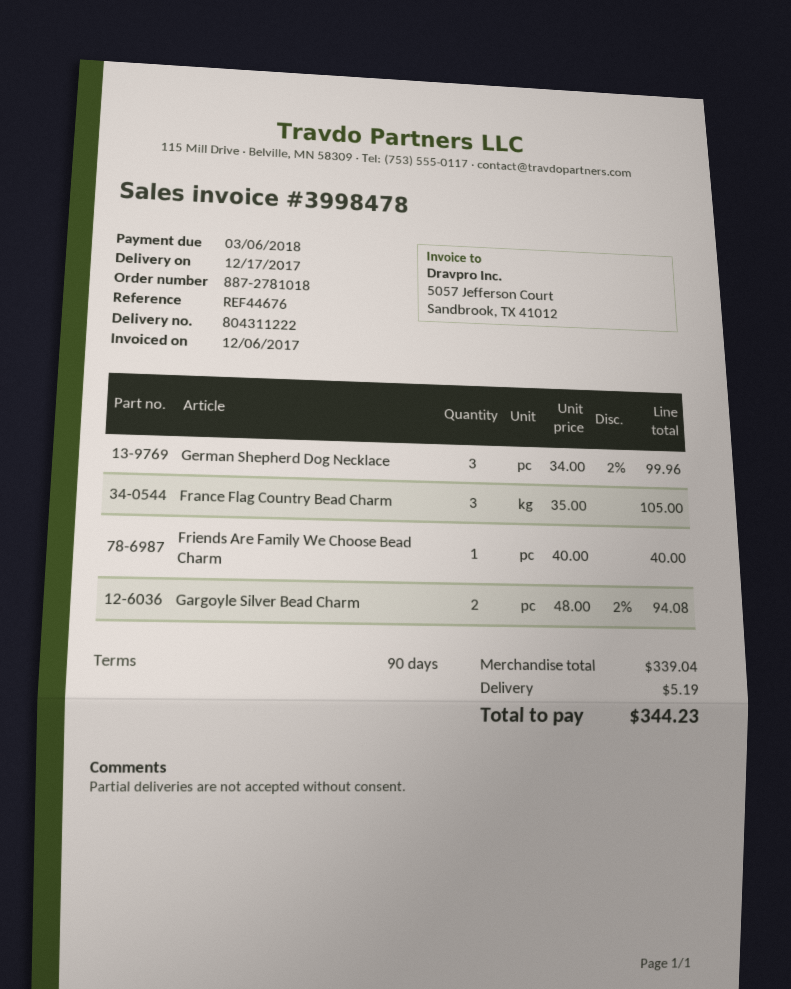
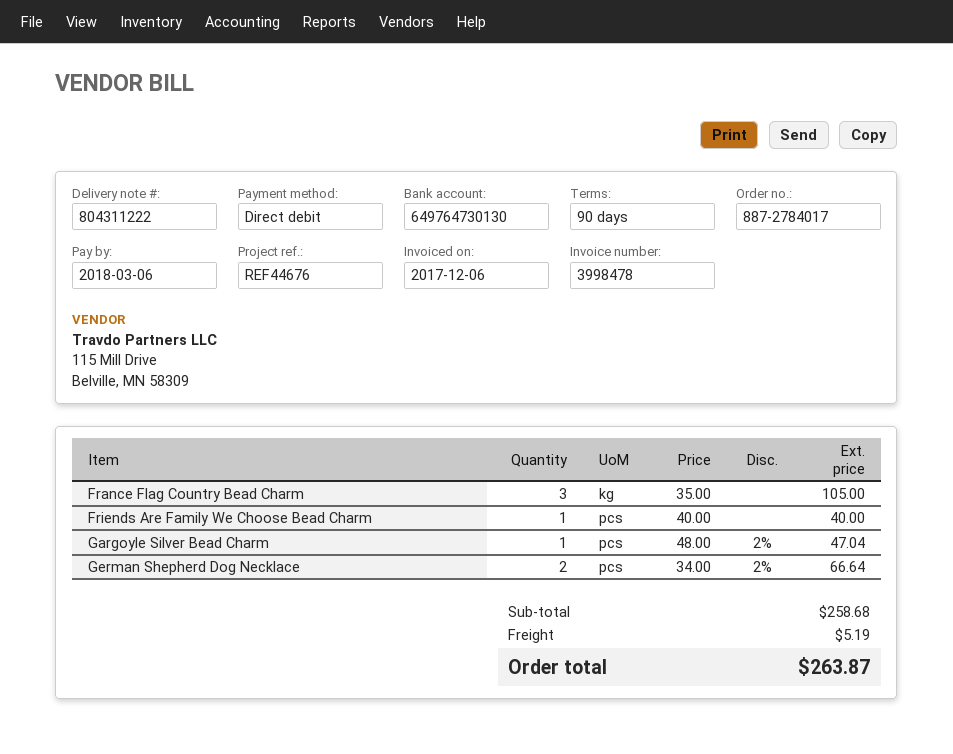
order number: 887-2781018 -> 887-2784017
German Shepherd Dog Necklace: 3 x 34.00 - 2% = 99.96 -> 2 x 34.00 - 2% = 66.64
Gargoyle Silver Bead Charm: 2 x 48.00 - 2% = 94.08 -> 1 x 48.00 - 2% = 47.04
subtotal: 339.04 -> 258.68
total: 344.23 -> 263.87

